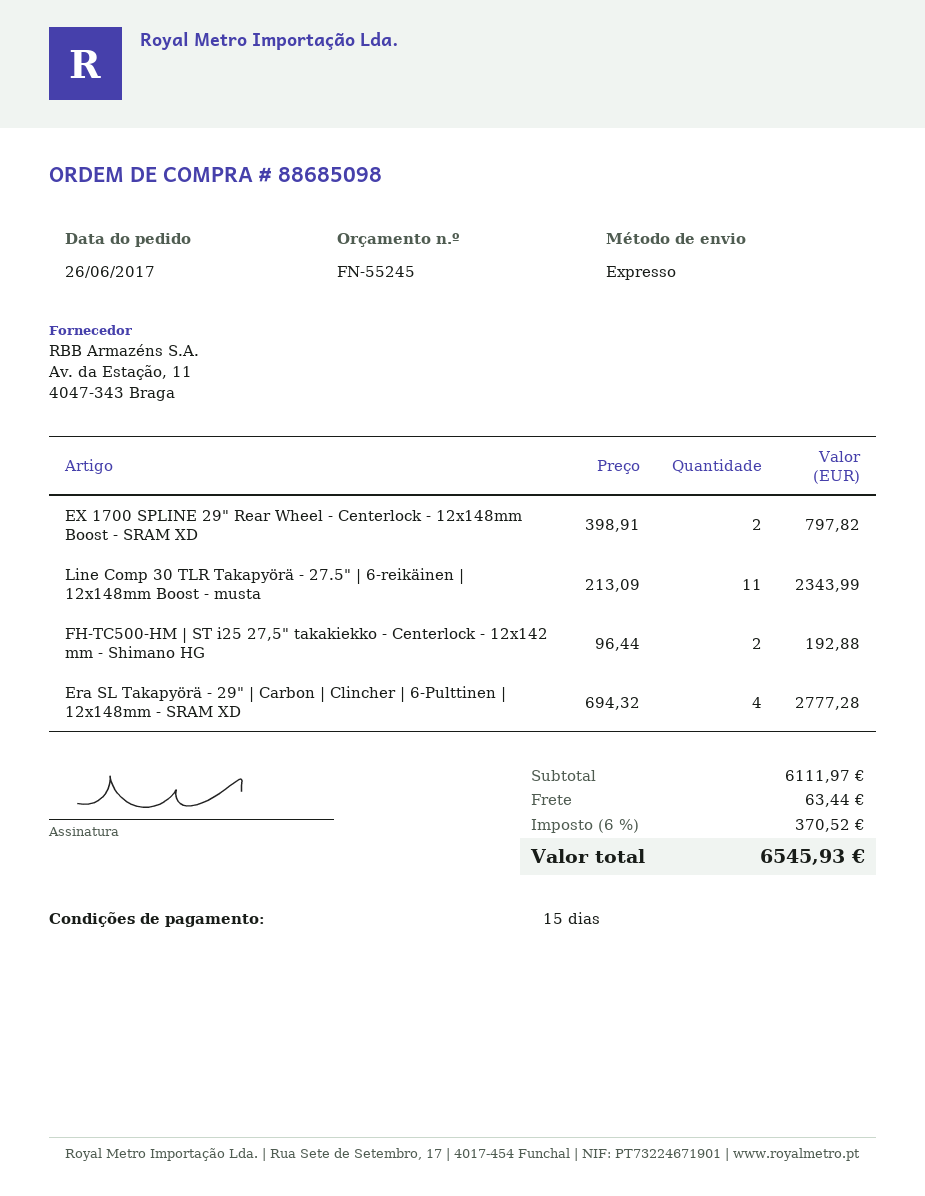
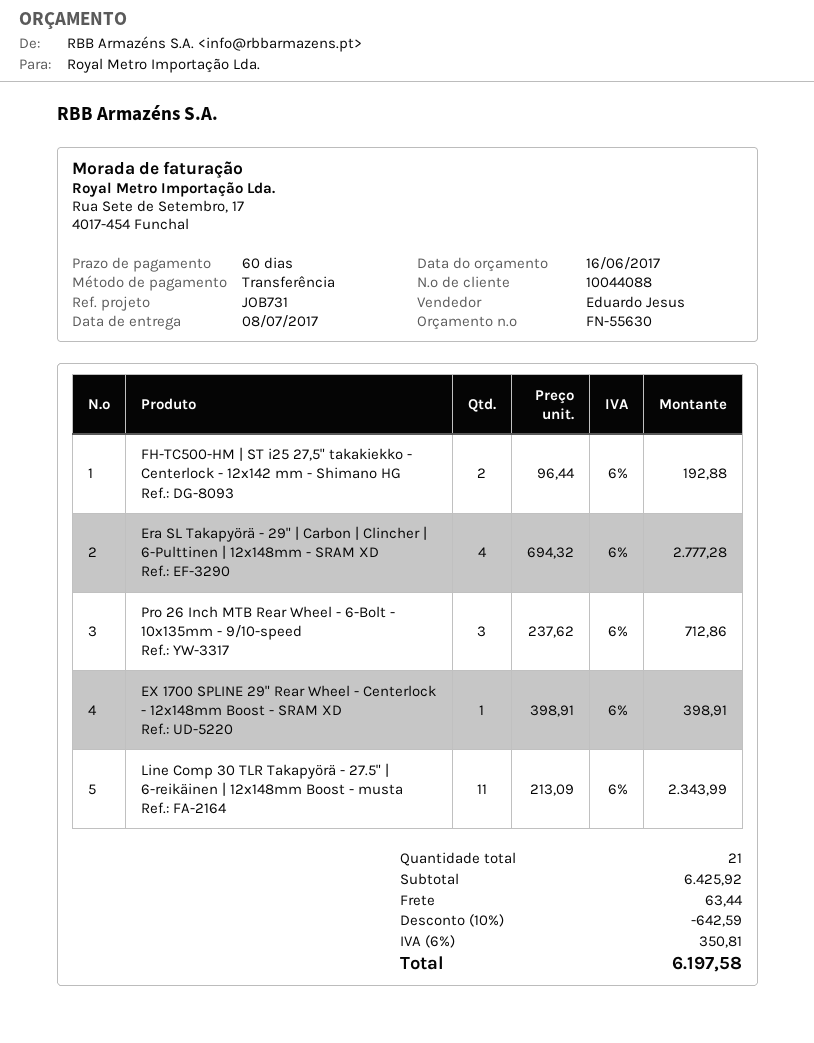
quote number: FN-55245 -> FN-55630
payment terms: 15 days -> 60 days
EX 1700 SPLINE 29" Rear Wheel - Centerlock - 12x148mm Boost - SRAM XD: 2 x 398.91 = 797.82 -> 1 x 398.91 = 398.91
Pro 26 Inch MTB Rear Wheel - 6-Bolt - 10x135mm - 9/10-speed: none -> 3 x 237.62 = 712.86
subtotal: 6111.97 -> 6425.92
discount: none -> 10% = 642.59
tax: 6% = 370.52 -> 6% = 350.81
total: 6545.93 -> 6197.58

